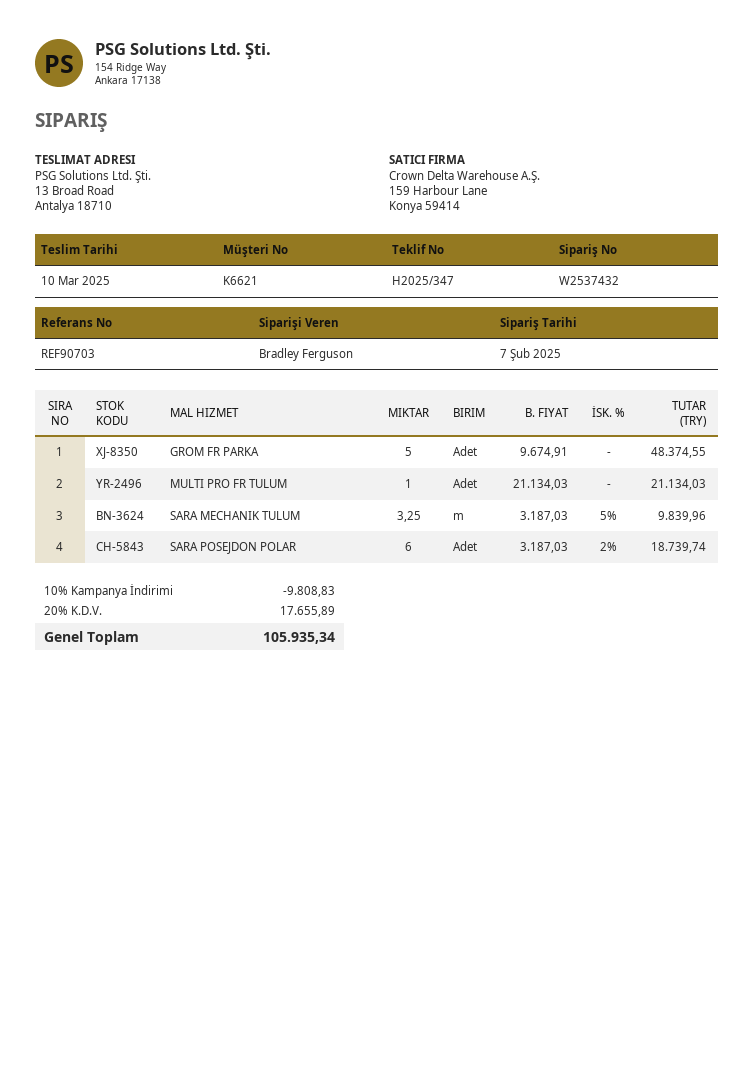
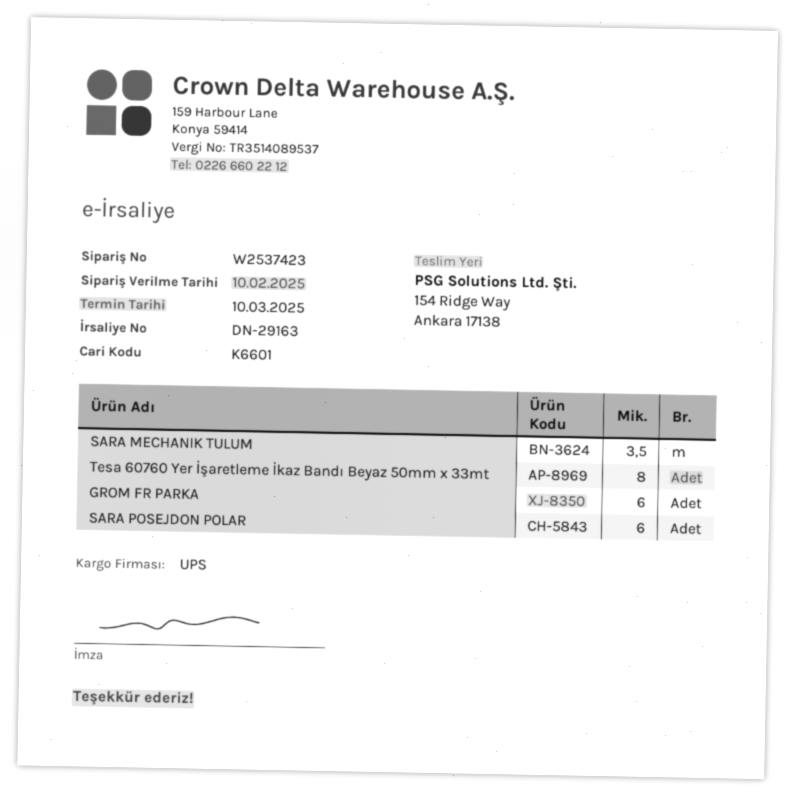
order number: W2537432 -> W2537423
order date: 2025-02-07 -> 2025-02-10
customer number: K6621 -> K6601
ship to: 13 Broad Road, Antalya 18710 -> 154 Ridge Way, Ankara 17138
GROM FR PARKA: 5 -> 6
MULTI PRO FR TULUM: 1 -> none
SARA MECHANIK TULUM: 3.25 -> 3.5
Tesa 60760 Yer İşaretleme İkaz Bandı Beyaz 50mm x 33mt: none -> 8

